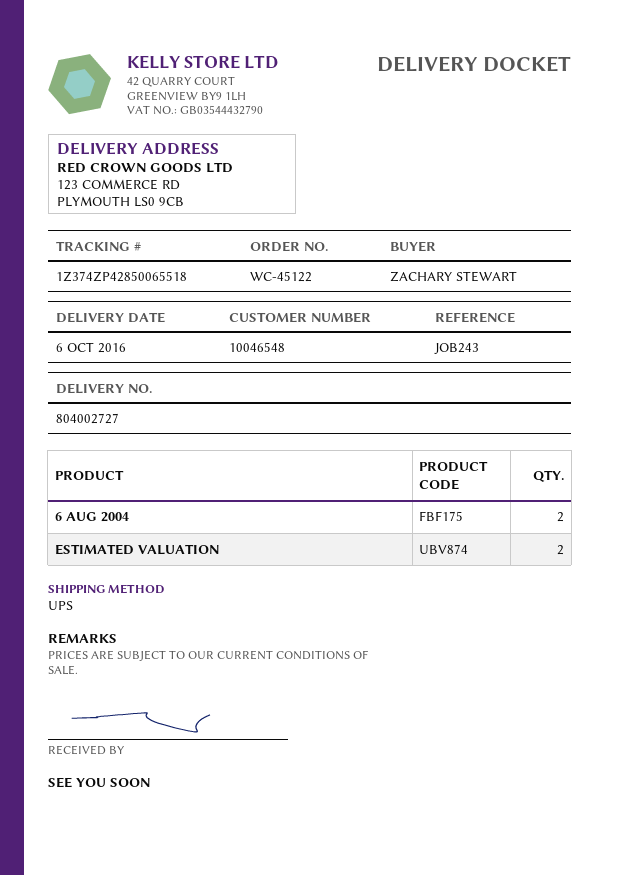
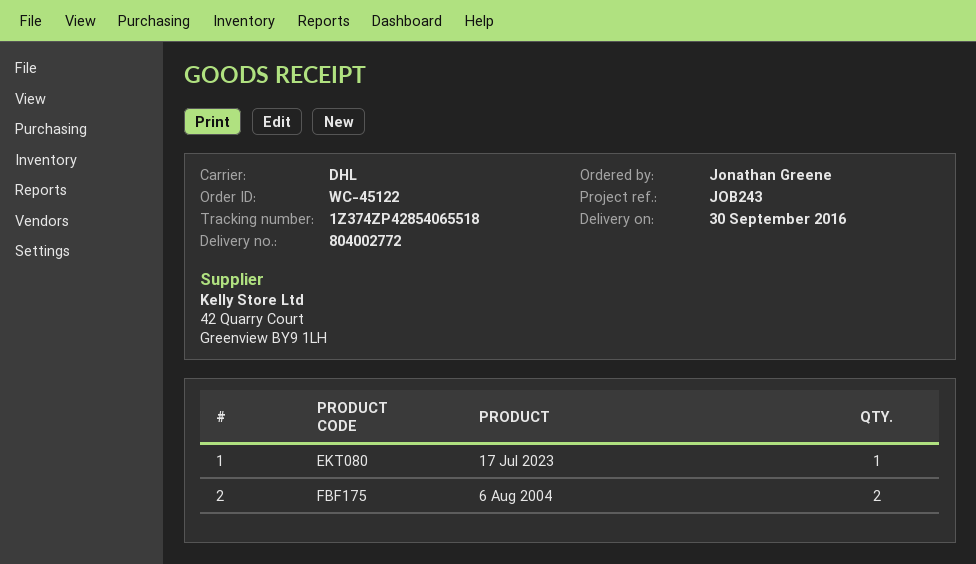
delivery note number: 804002727 -> 804002772
delivery date: 2016-10-06 -> 2016-09-30
ordered by: ZACHARY STEWART -> Jonathan Greene
shipping method: UPS -> DHL
tracking number: 1Z374ZP42850065518 -> 1Z374ZP42854065518
ESTIMATED VALUATION: 2 -> none
17 Jul 2023: none -> 1

